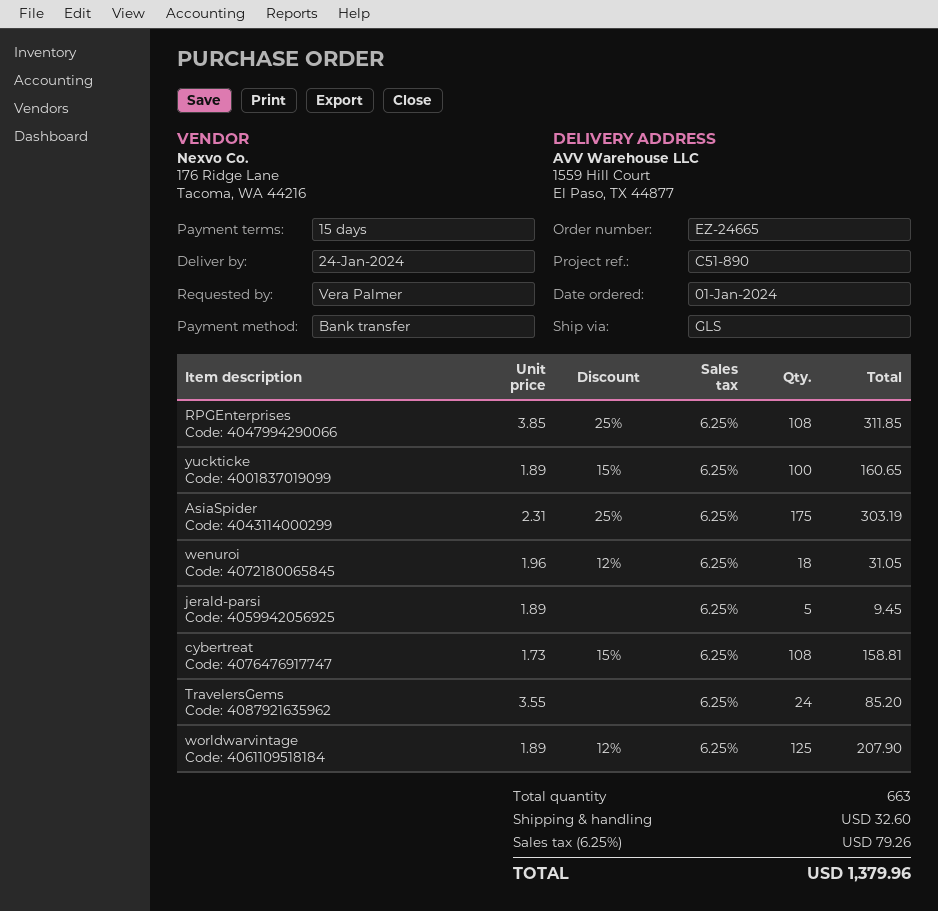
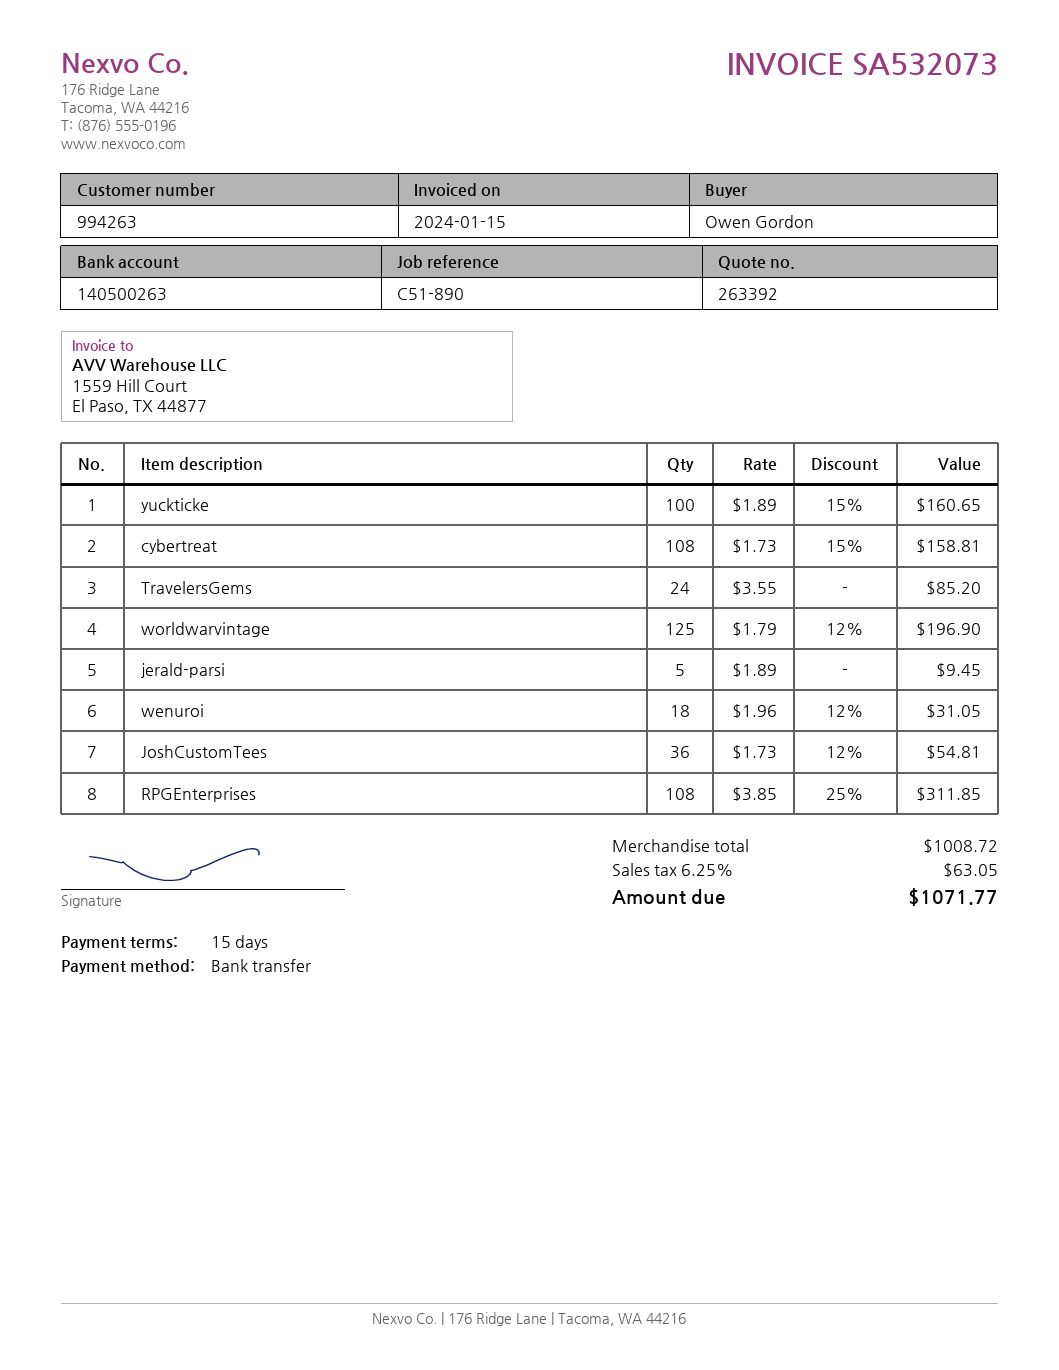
ordered by: Vera Palmer -> Owen Gordon
AsiaSpider: 175 x 2.31 - 25% = 303.19 -> none
worldwarvintage: 125 x 1.89 - 12% = 207.90 -> 125 x 1.79 - 12% = 196.90
JoshCustomTees: none -> 36 x 1.73 - 12% = 54.81
shipping: 32.60 -> none
tax: 6.25% = 79.26 -> 6.25% = 63.05
total: 1379.96 -> 1071.77

